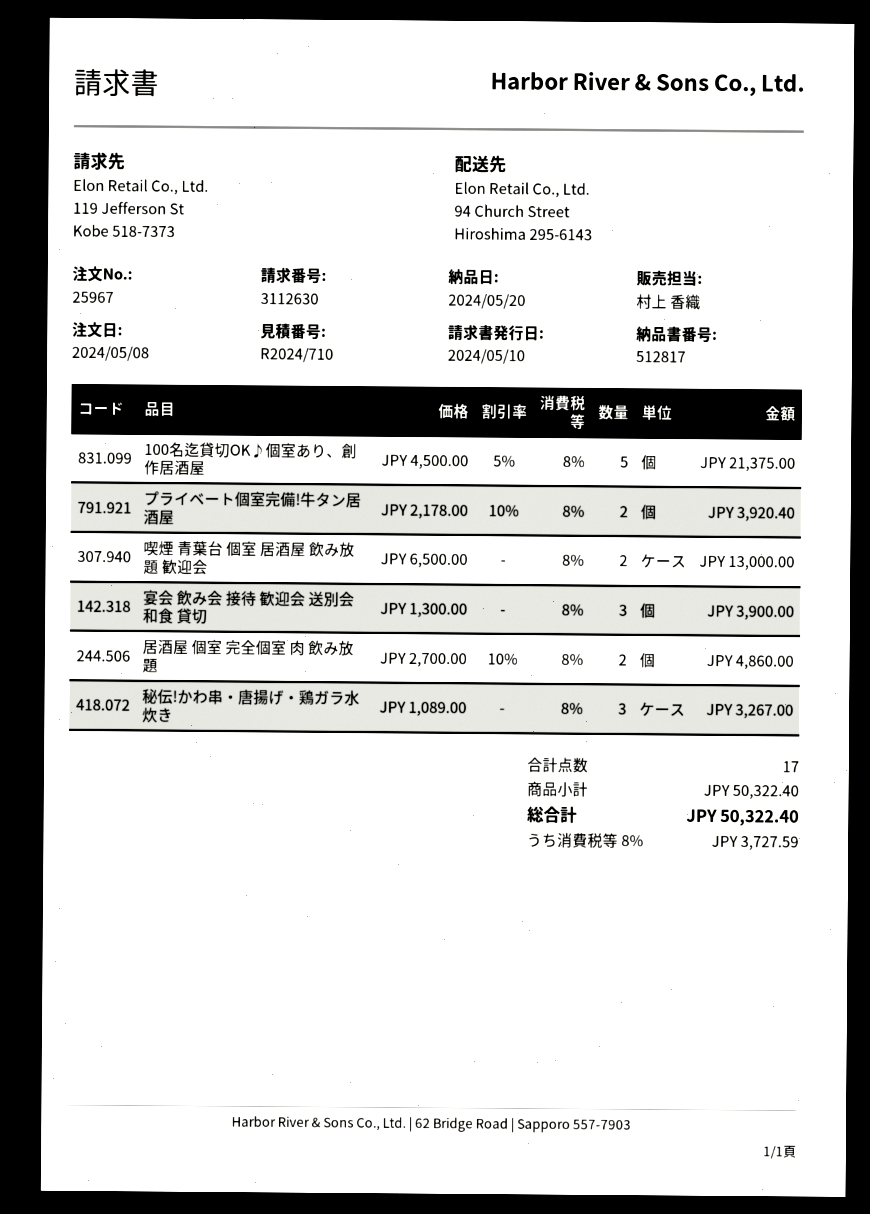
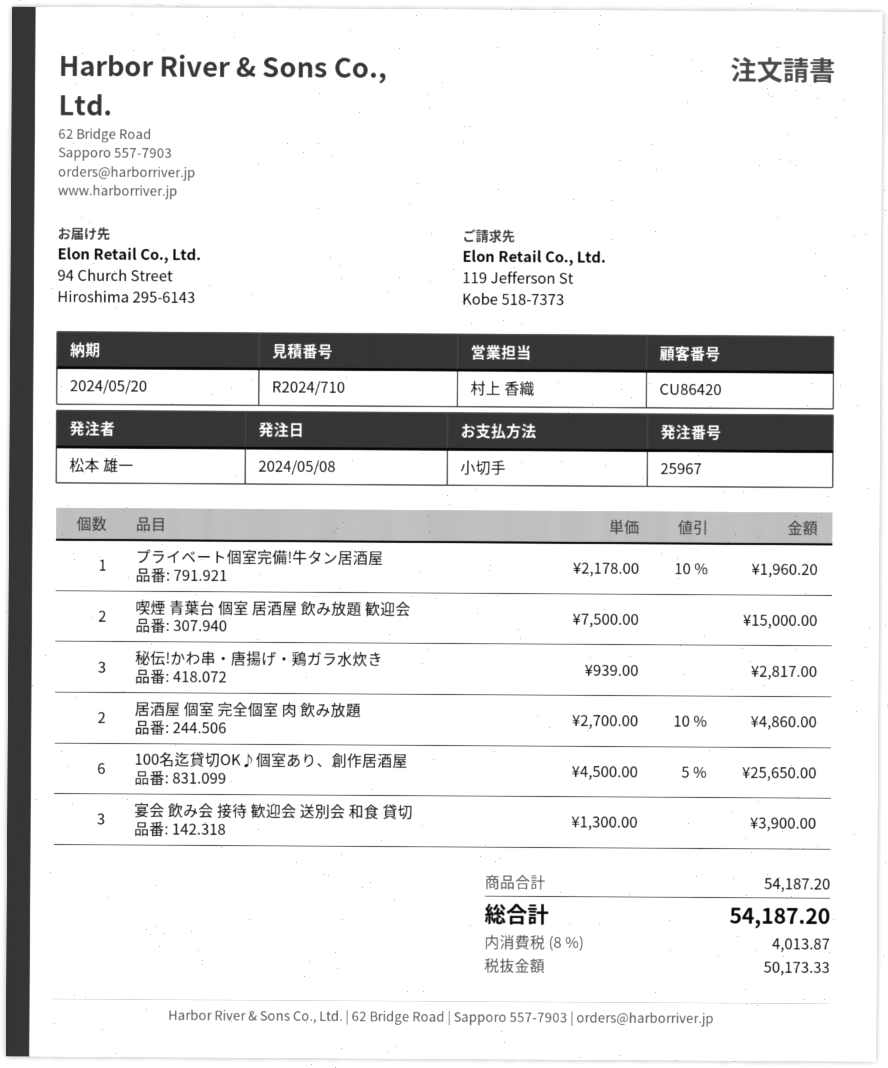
100名迄貸切OK♪個室あり、創作居酒屋: 5 x 4500.00 - 5% = 21375.00 -> 6 x 4500.00 - 5% = 25650.00
プライベート個室完備!牛タン居酒屋: 2 x 2178.00 - 10% = 3920.40 -> 1 x 2178.00 - 10% = 1960.20
喫煙 青葉台 個室 居酒屋 飲み放題 歓迎会: 2 x 6500.00 = 13000.00 -> 2 x 7500.00 = 15000.00
秘伝!かわ串・唐揚げ・鶏ガラ水炊き: 3 x 1089.00 = 3267.00 -> 3 x 939.00 = 2817.00
subtotal: 50322.40 -> 54187.20
tax: 8% = 3727.59 -> 8% = 4013.87
total: 50322.40 -> 54187.20

